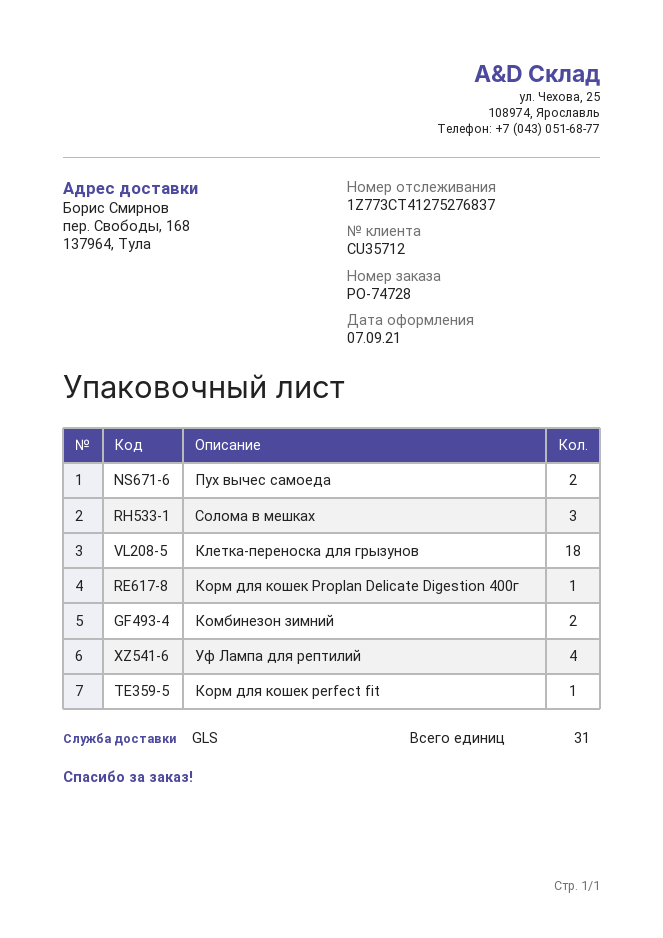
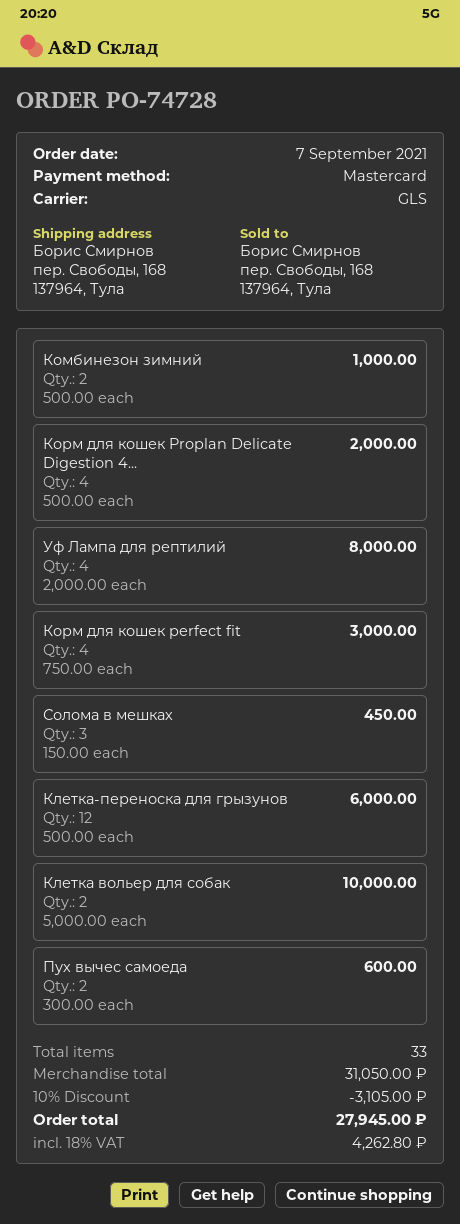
Клетка-переноска для грызунов: 18 -> 12
Корм для кошек Proplan Delicate Digestion 400г: 1 -> 4
Корм для кошек perfect fit: 1 -> 4
Клетка вольер для собак: none -> 2
total quantity: 31 -> 33

